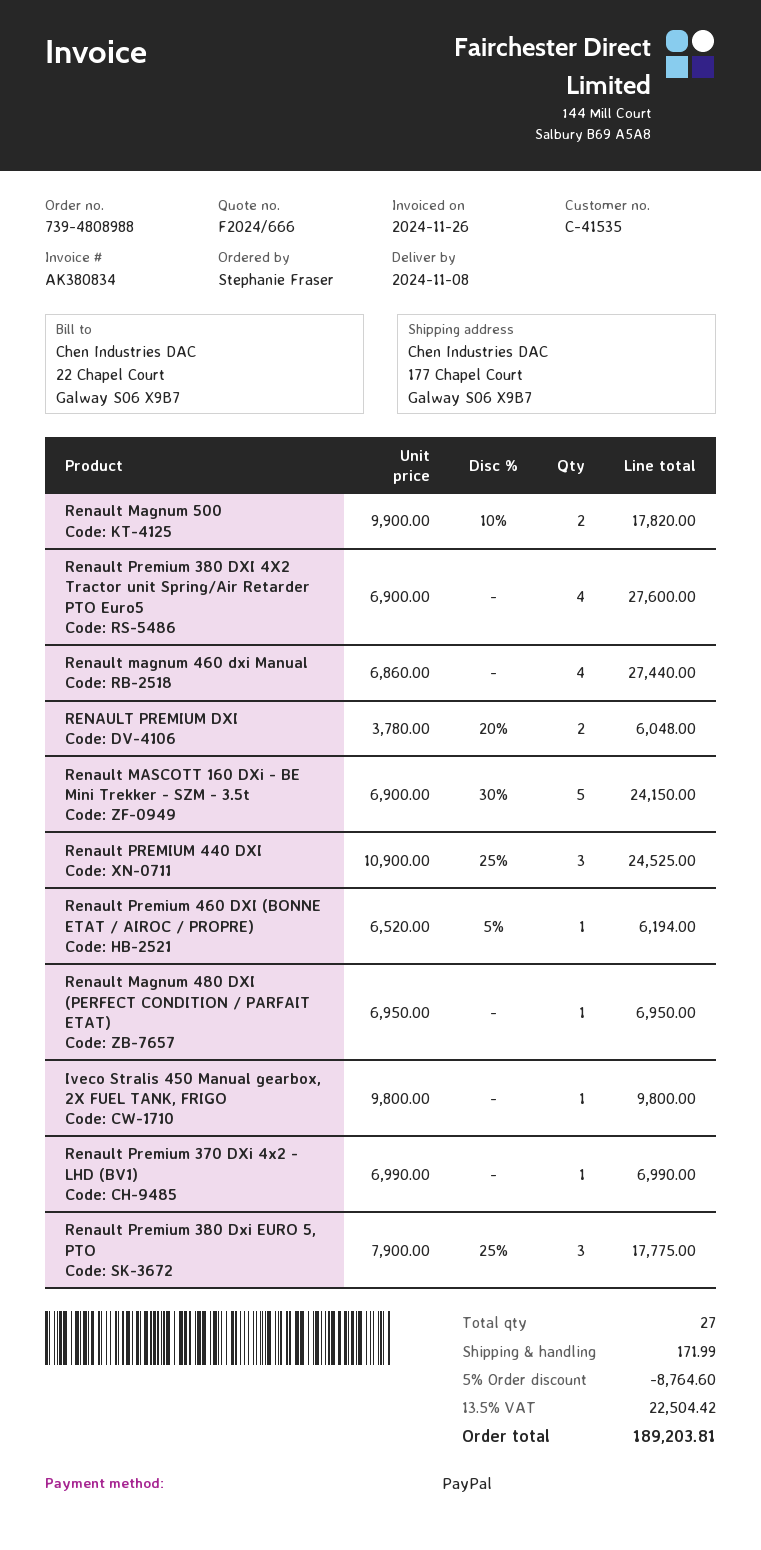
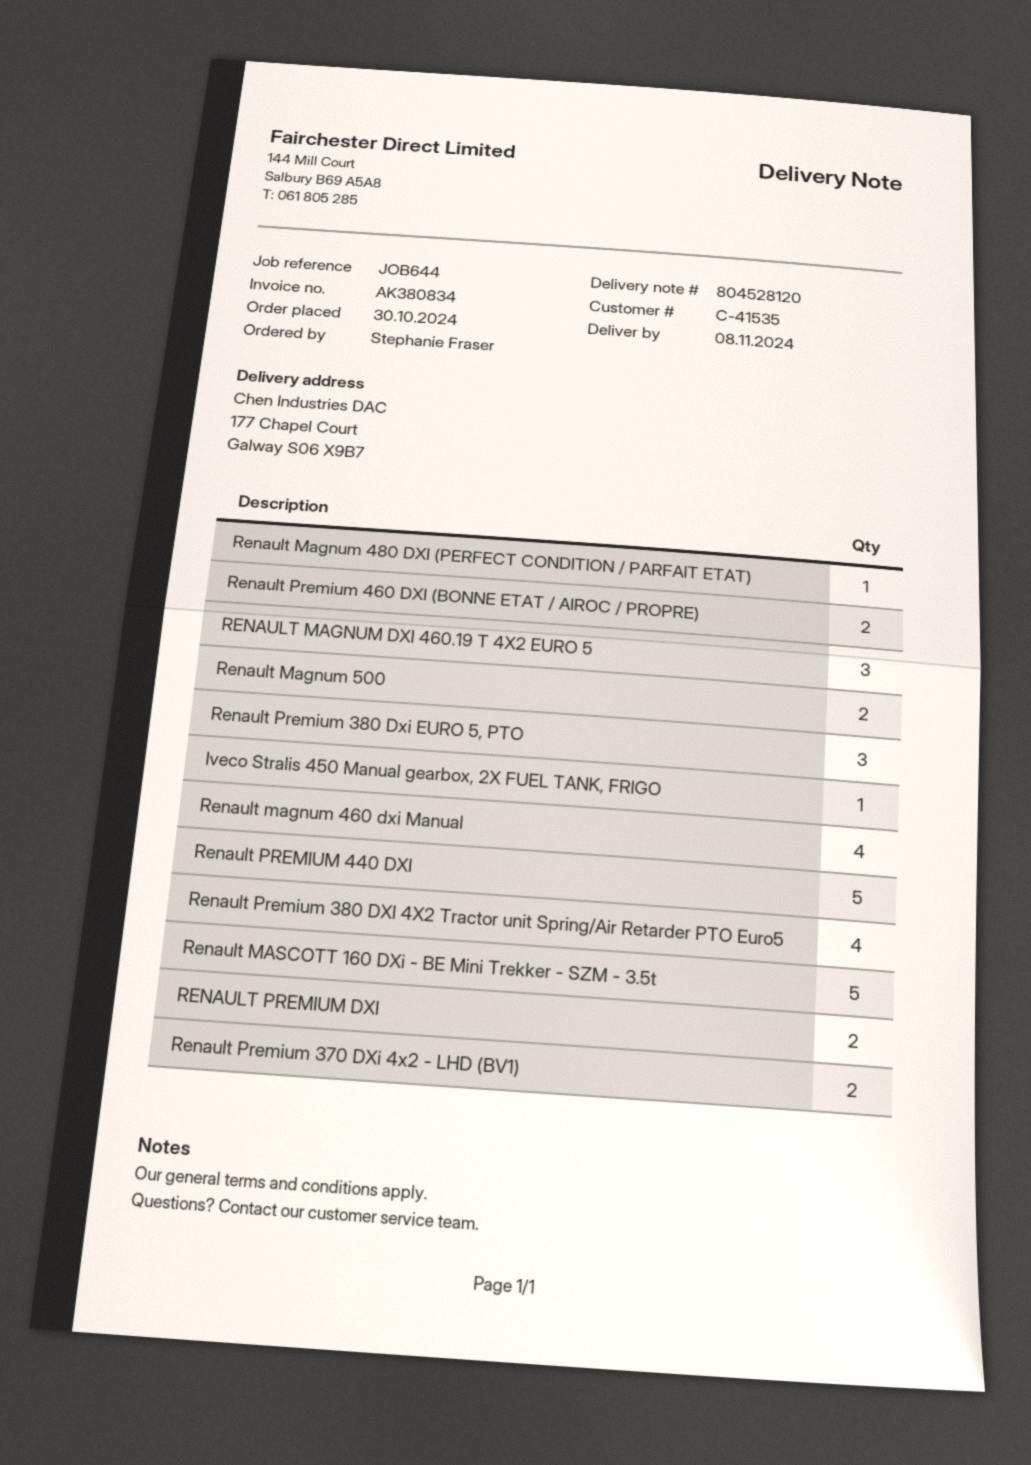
Renault PREMIUM 440 DXI: 3 -> 5
Renault Premium 460 DXI (BONNE ETAT / AIROC / PROPRE): 1 -> 2
Renault Premium 370 DXi 4x2 - LHD (BV1): 1 -> 2
RENAULT MAGNUM DXI 460.19 T 4X2 EURO 5: none -> 3

